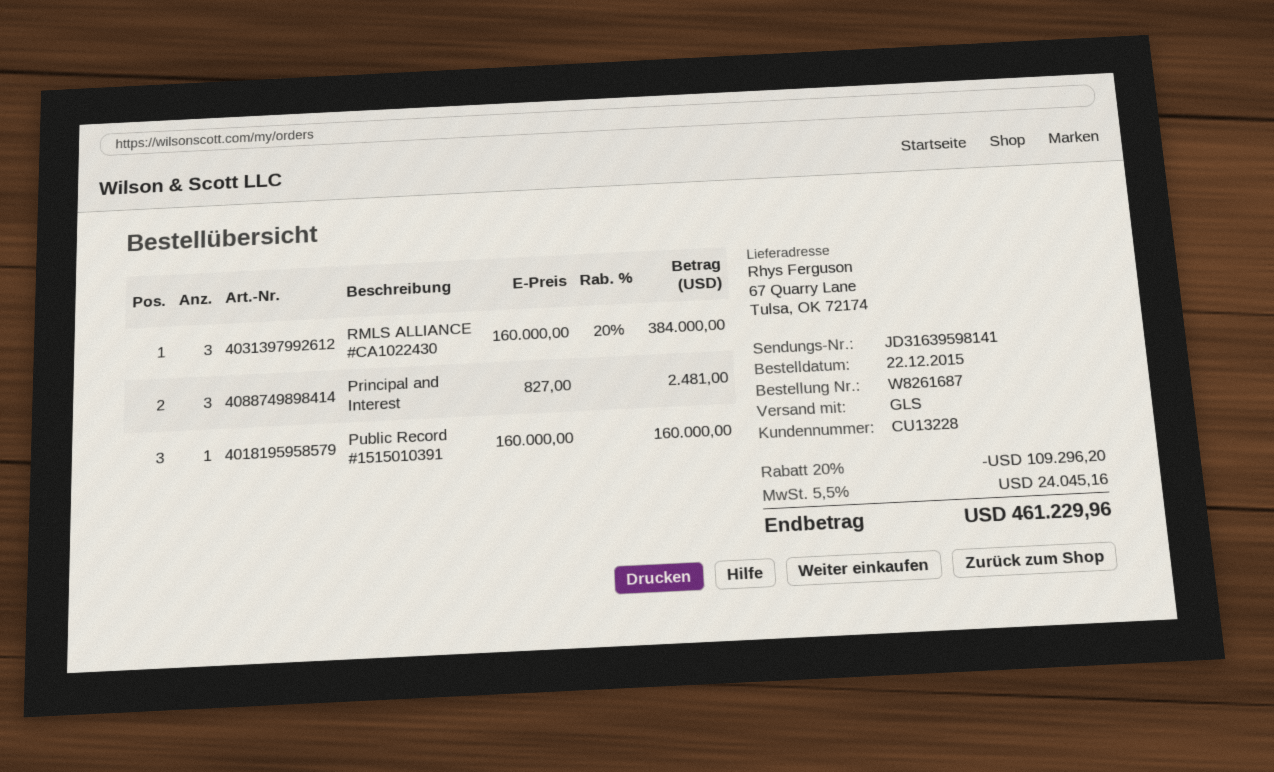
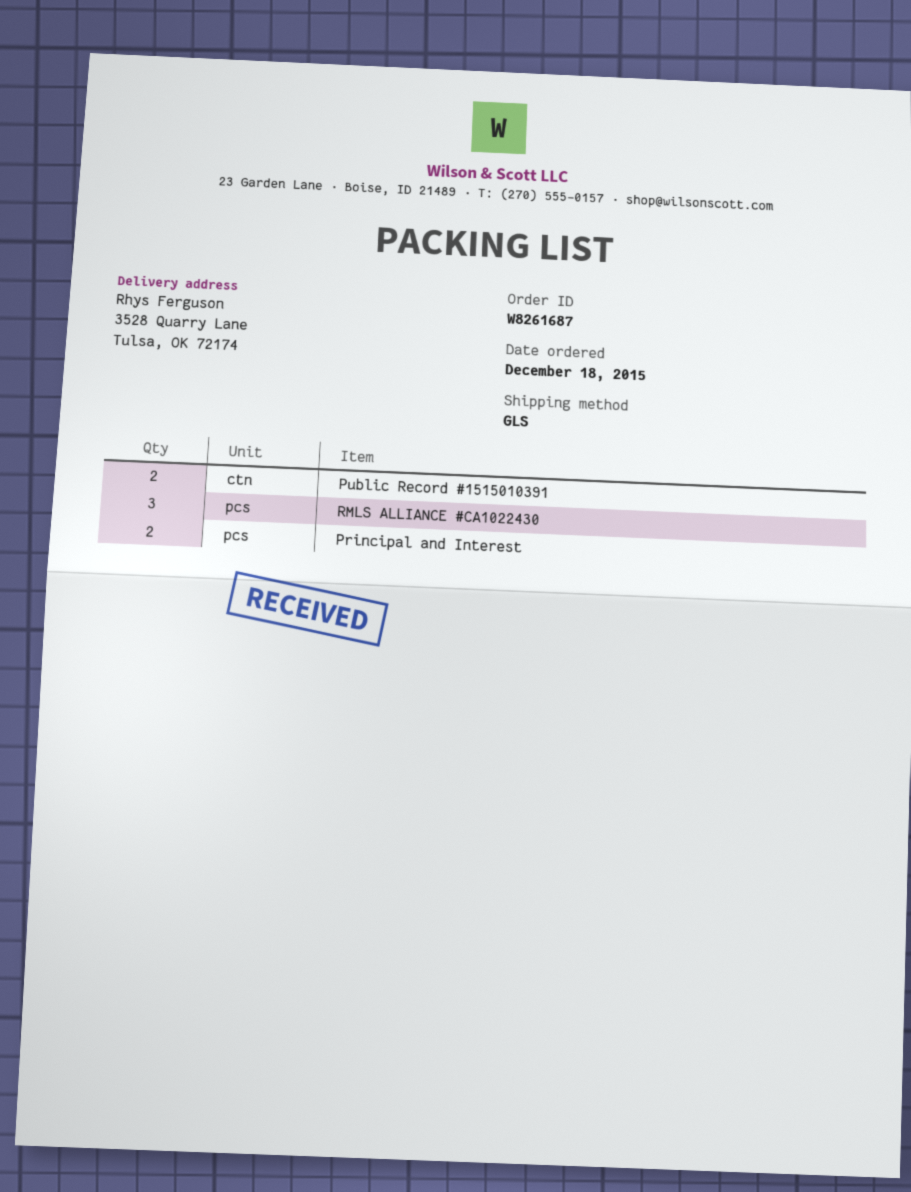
order date: 2015-12-22 -> 2015-12-18
ship to: 67 Quarry Lane, Tulsa, OK 72174 -> 3528 Quarry Lane, Tulsa, OK 72174
Principal and Interest: 3 -> 2
Public Record #1515010391: 1 -> 2

